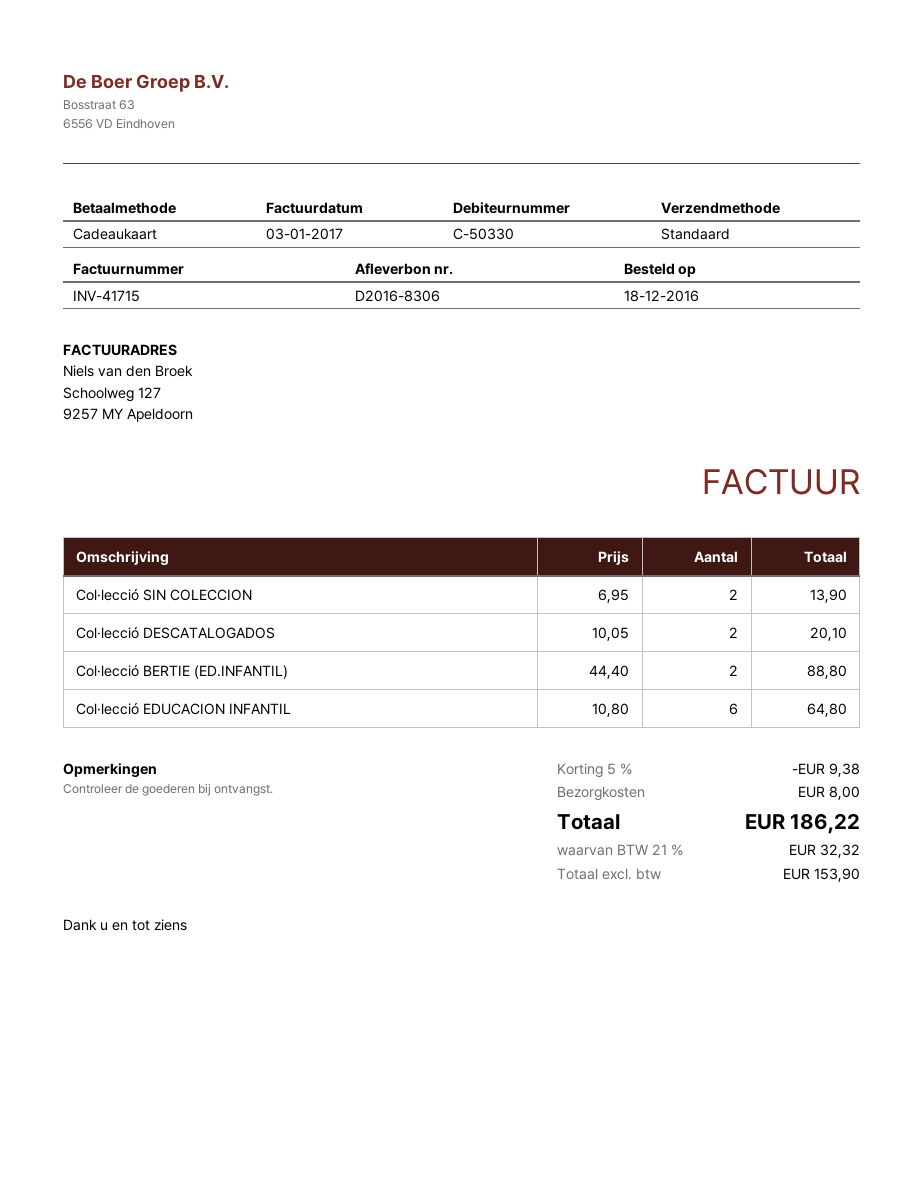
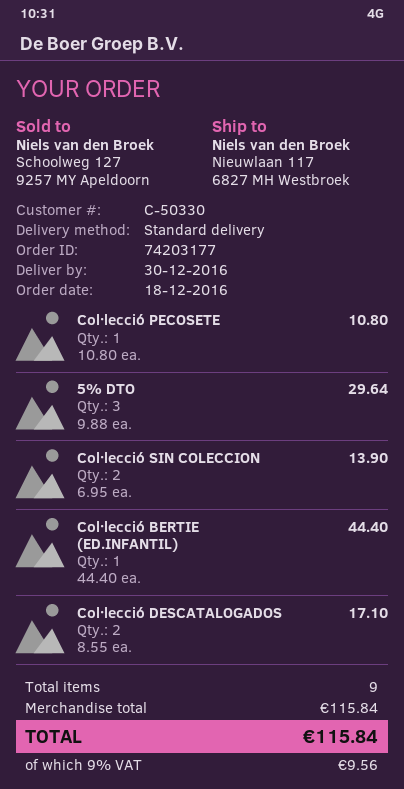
Col·lecció DESCATALOGADOS: 2 x 10.05 = 20.10 -> 2 x 8.55 = 17.10
Col·lecció BERTIE (ED.INFANTIL): 2 x 44.40 = 88.80 -> 1 x 44.40 = 44.40
Col·lecció EDUCACION INFANTIL: 6 x 10.80 = 64.80 -> none
Col·lecció PECOSETE: none -> 1 x 10.80 = 10.80
5% DTO: none -> 3 x 9.88 = 29.64
discount: 5% = 9.38 -> none
shipping: 8.00 -> none
tax: 21% = 32.32 -> 9% = 9.56
total: 186.22 -> 115.84

